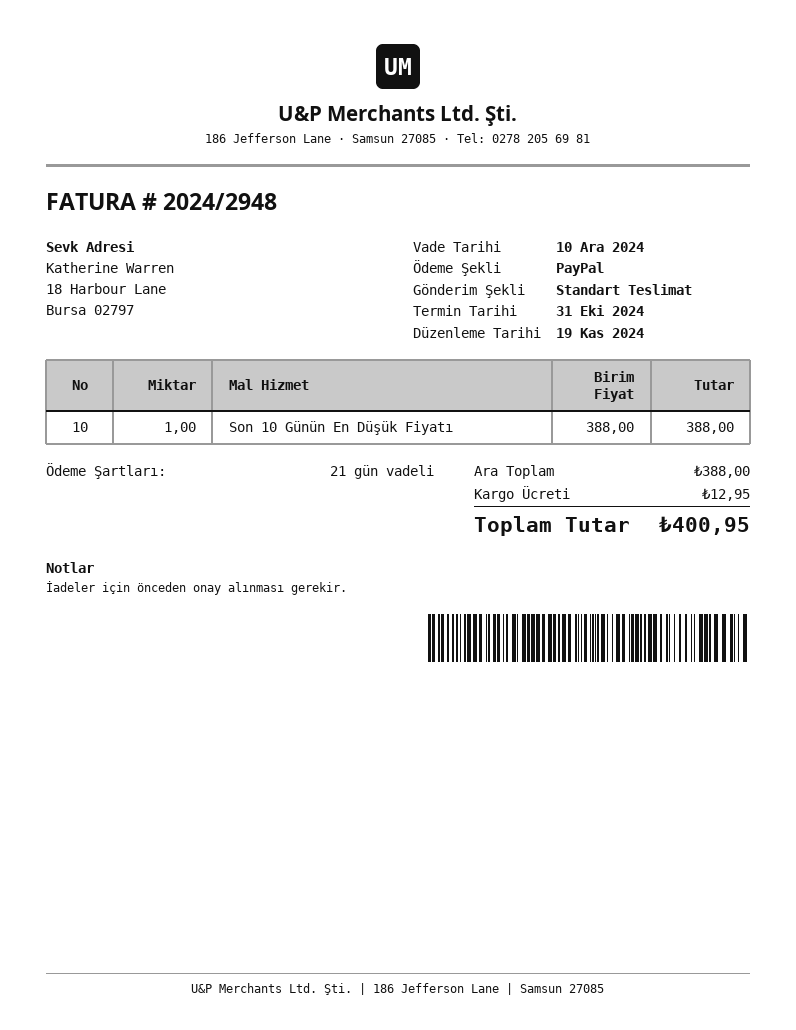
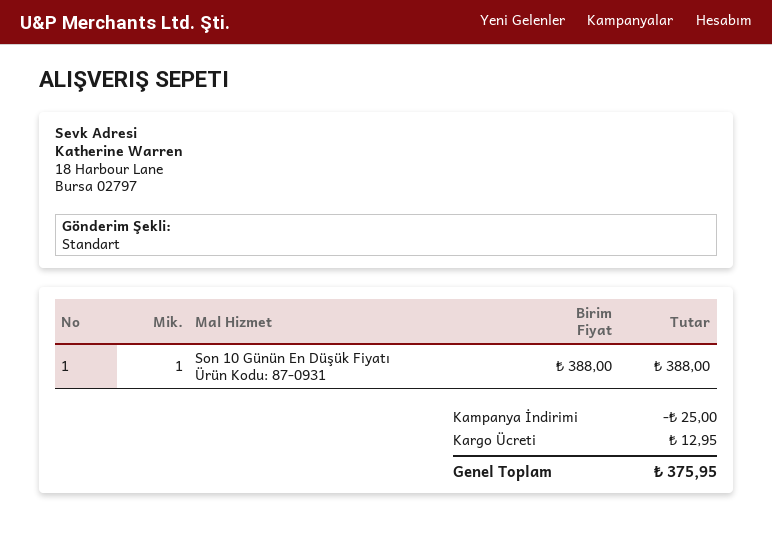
discount: none -> 25.00
total: 400.95 -> 375.95

